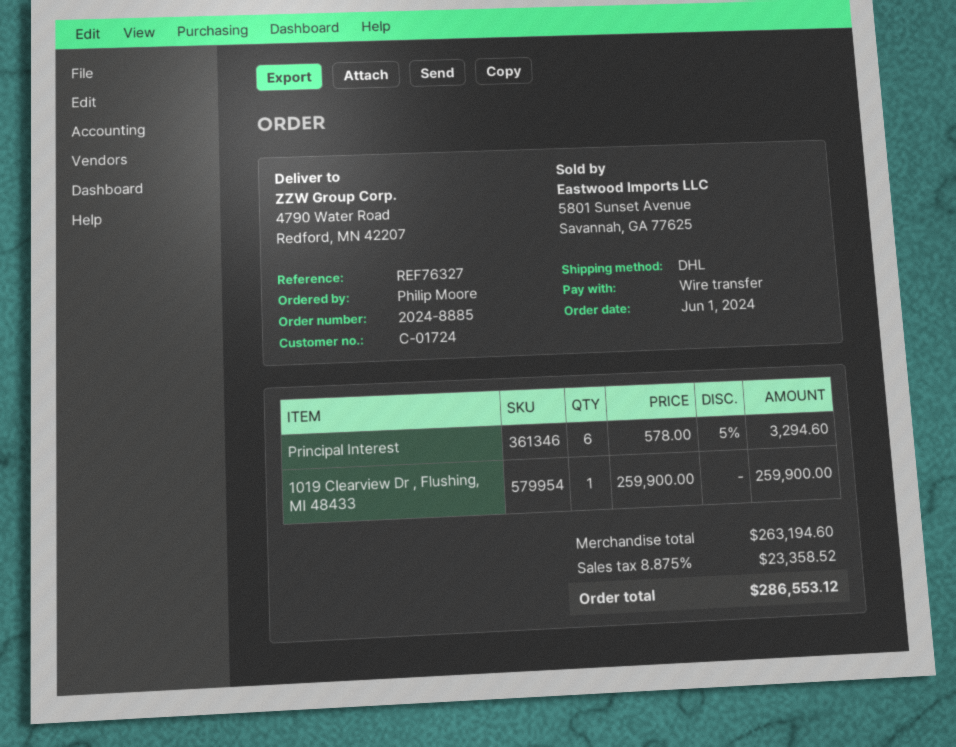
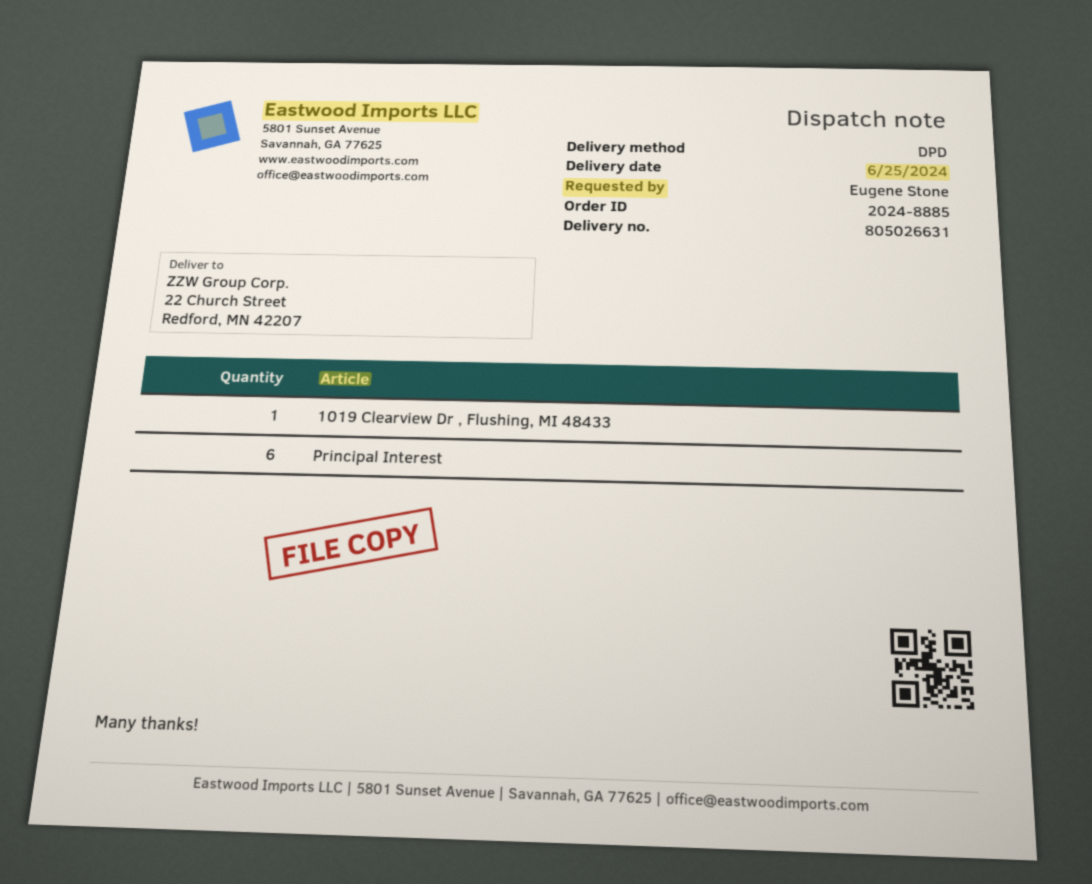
ordered by: Philip Moore -> Eugene Stone
shipping method: DHL -> DPD
ship to: 4790 Water Road, Redford, MN 42207 -> 22 Church Street, Redford, MN 42207

